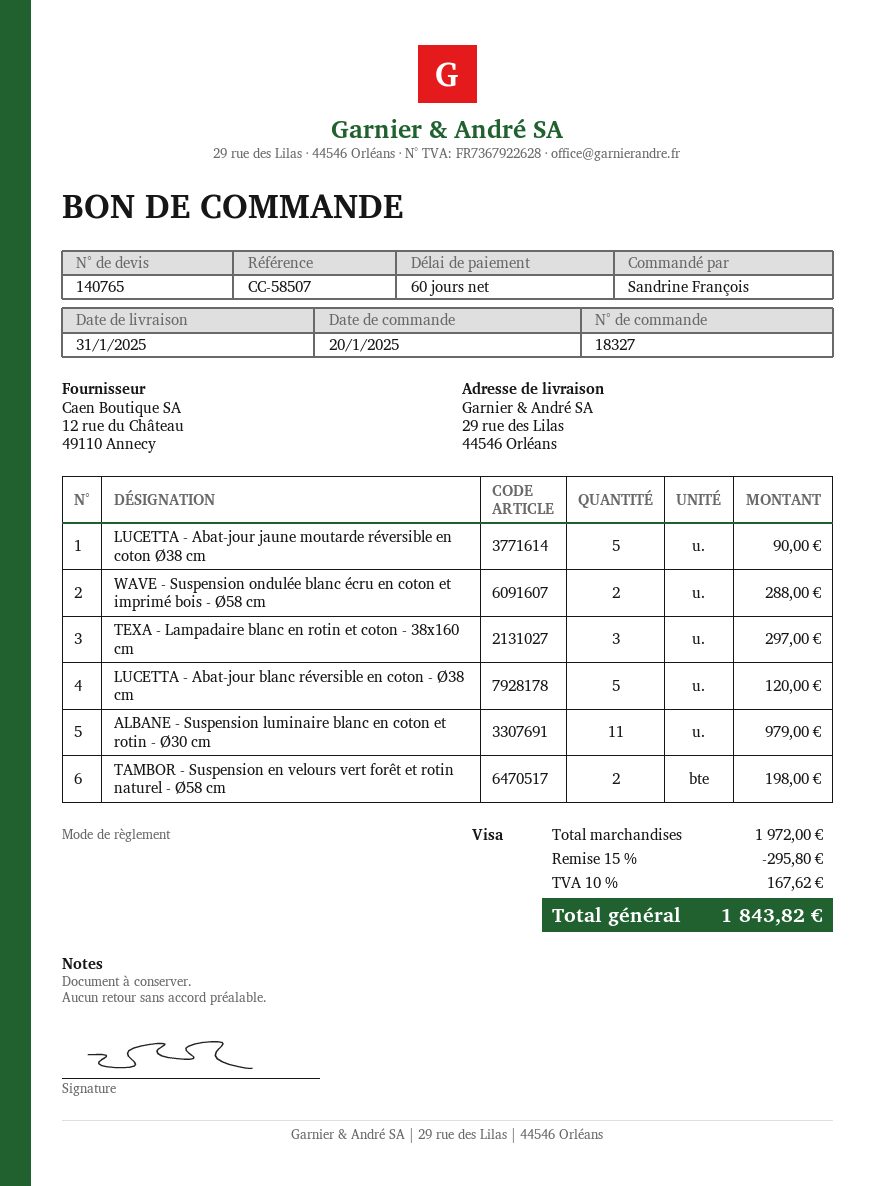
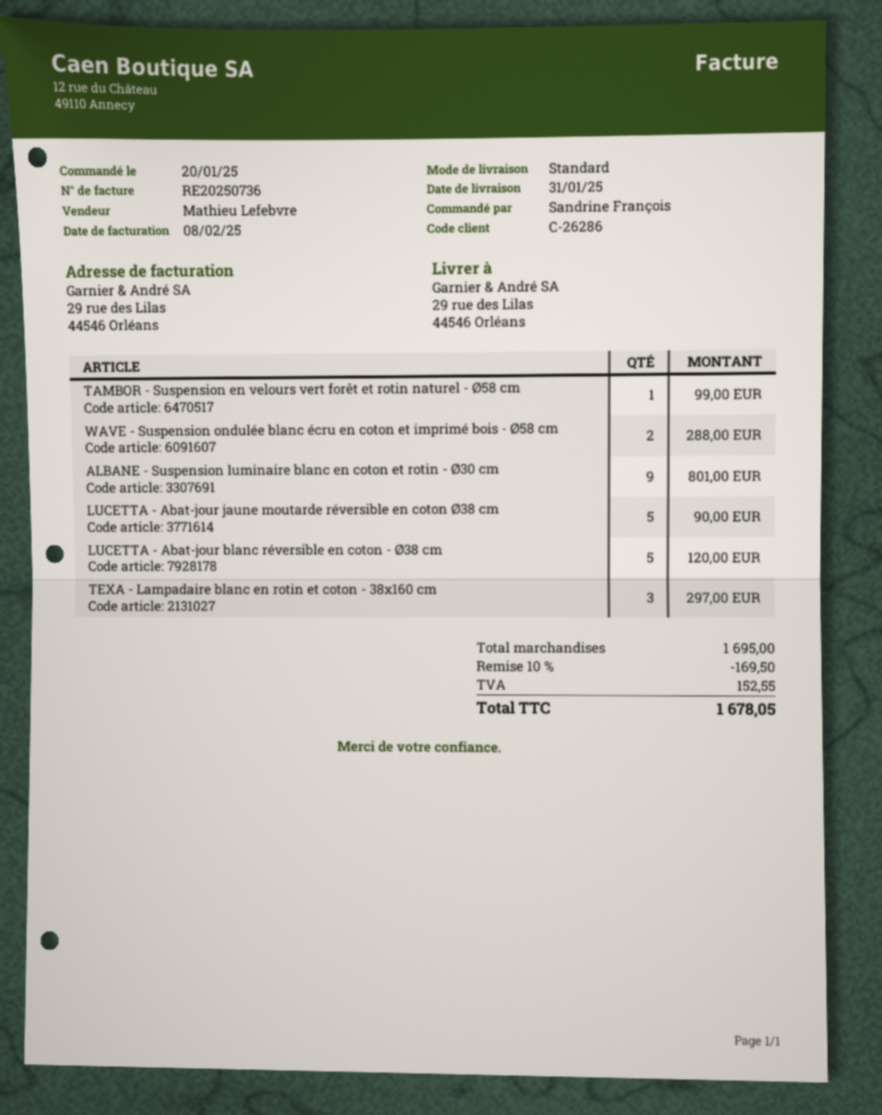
ALBANE - Suspension luminaire blanc en coton et rotin - Ø30 cm: 11 for 979.00 -> 9 for 801.00
TAMBOR - Suspension en velours vert forêt et rotin naturel - Ø58 cm: 2 for 198.00 -> 1 for 99.00
subtotal: 1972.00 -> 1695.00
discount: 15% = 295.80 -> 10% = 169.50
tax: 167.62 -> 152.55
total: 1843.82 -> 1678.05

